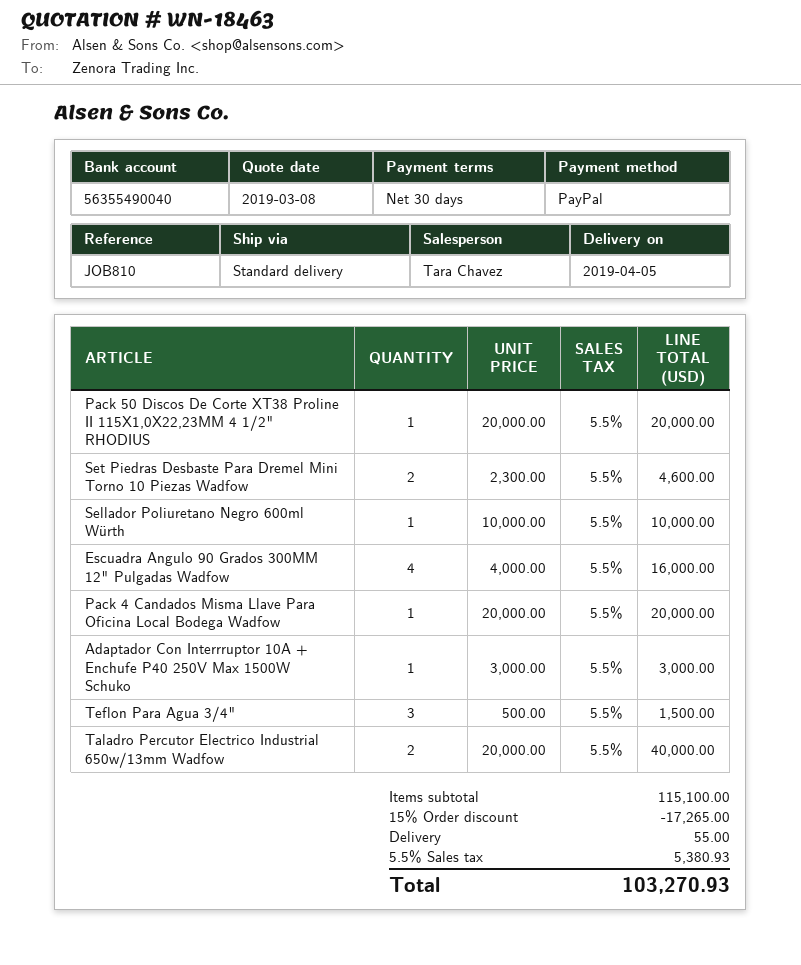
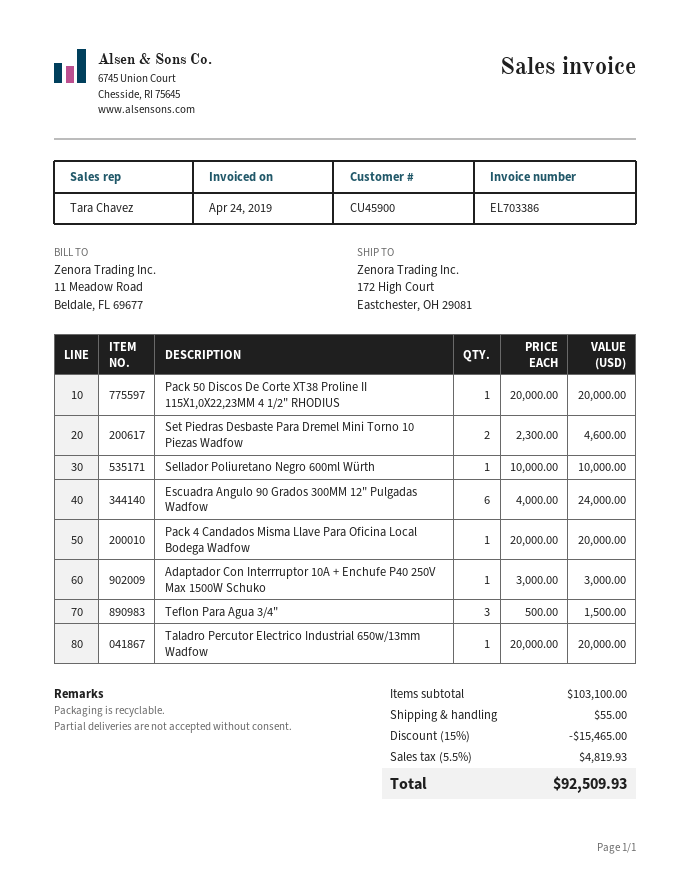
Escuadra Angulo 90 Grados 300MM 12" Pulgadas Wadfow: 4 x 4000.00 = 16000.00 -> 6 x 4000.00 = 24000.00
Taladro Percutor Electrico Industrial 650w/13mm Wadfow: 2 x 20000.00 = 40000.00 -> 1 x 20000.00 = 20000.00
subtotal: 115100.00 -> 103100.00
discount: 15% = 17265.00 -> 15% = 15465.00
tax: 5.5% = 5380.93 -> 5.5% = 4819.93
total: 103270.93 -> 92509.93

